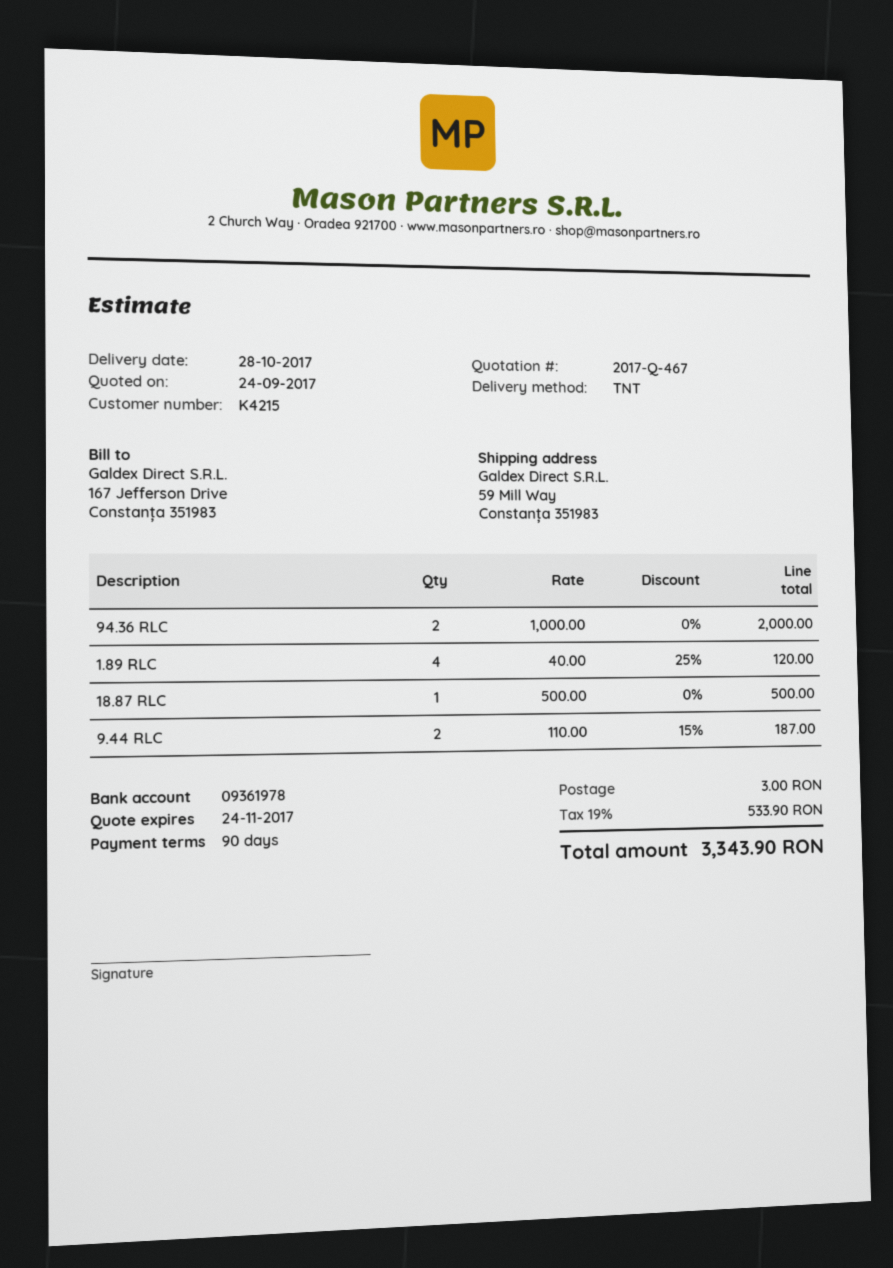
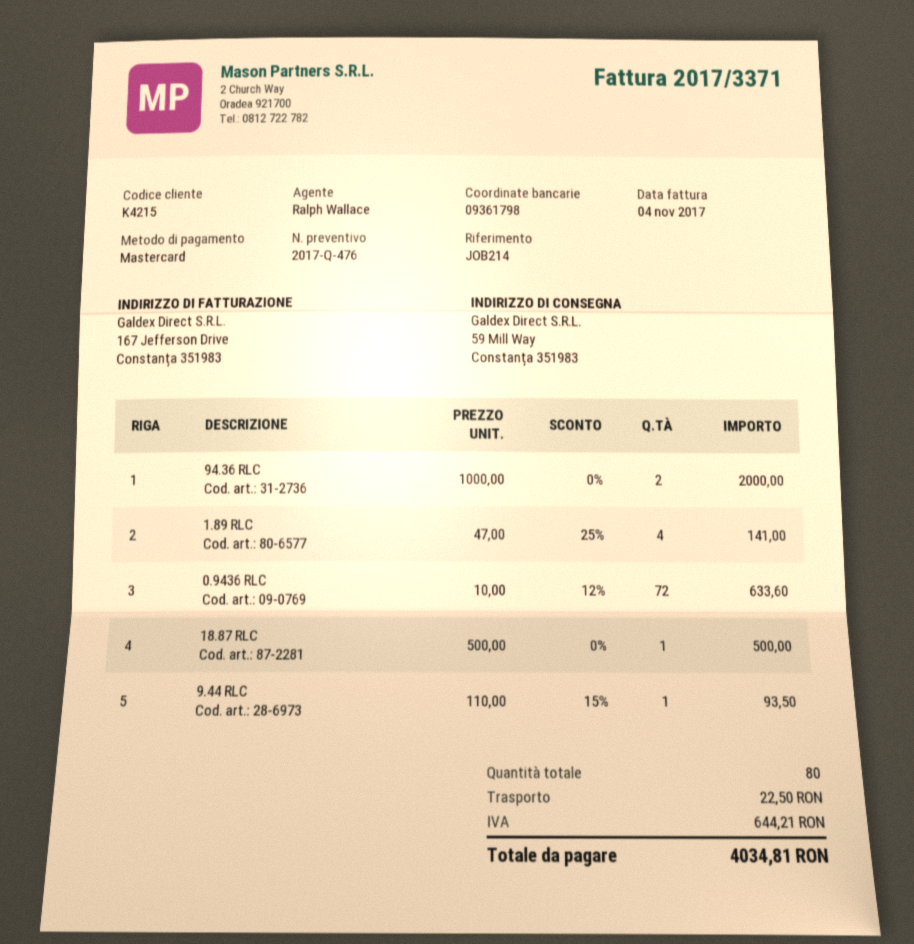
quote number: 2017-Q-467 -> 2017-Q-476
bank account: 09361978 -> 09361798
1.89 RLC: 4 x 40.00 - 25% = 120.00 -> 4 x 47.00 - 25% = 141.00
9.44 RLC: 2 x 110.00 - 15% = 187.00 -> 1 x 110.00 - 15% = 93.50
0.9436 RLC: none -> 72 x 10.00 - 12% = 633.60
shipping: 3.00 -> 22.50
tax: 533.90 -> 644.21
total: 3343.90 -> 4034.81

